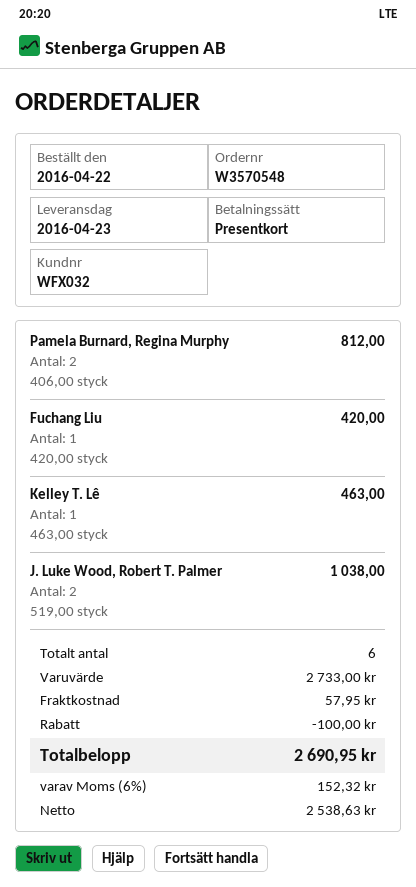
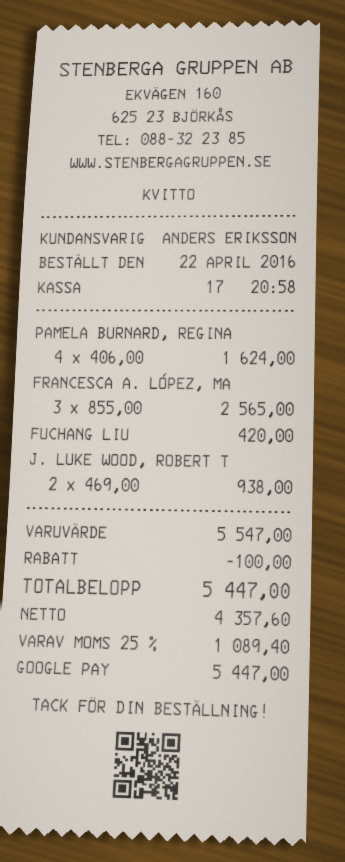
payment method: gift card -> Google Pay
Pamela Burnard, Regina Murphy: 2 x 406.00 = 812.00 -> 4 x 406.00 = 1624.00
Kelley T. Lê: 1 x 463.00 = 463.00 -> none
J. Luke Wood, Robert T. Palmer: 2 x 519.00 = 1038.00 -> 2 x 469.00 = 938.00
FRANCESCA A. LÓPEZ, MA: none -> 3 x 855.00 = 2565.00
subtotal: 2733.00 -> 5547.00
shipping: 57.95 -> none
net: 2538.63 -> 4357.60
tax: 6% = 152.32 -> 25% = 1089.40
total: 2690.95 -> 5447.00

